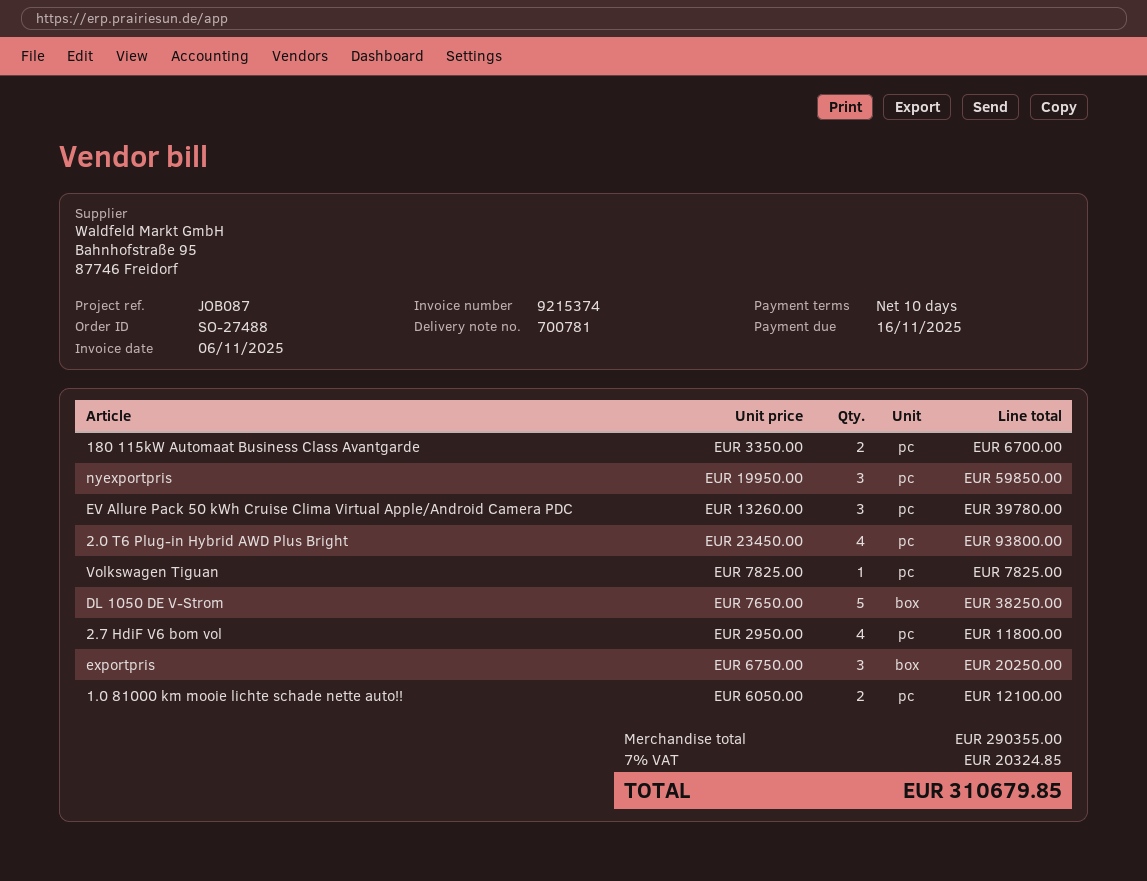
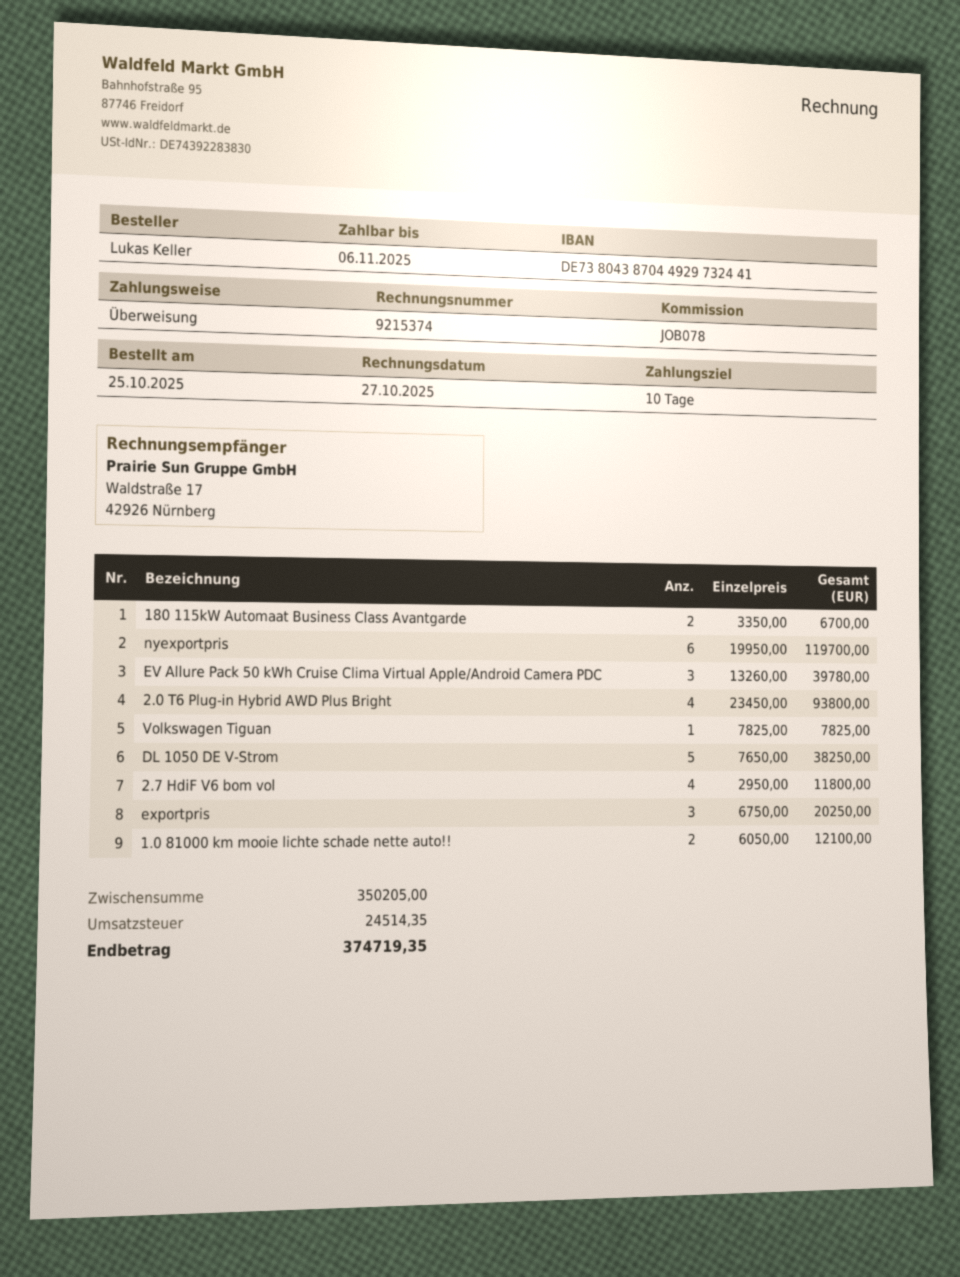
invoice date: 2025-11-06 -> 2025-10-27
due date: 2025-11-16 -> 2025-11-06
reference: JOB087 -> JOB078
nyexportpris: 3 x 19950.00 = 59850.00 -> 6 x 19950.00 = 119700.00
subtotal: 290355.00 -> 350205.00
tax: 20324.85 -> 24514.35
total: 310679.85 -> 374719.35

